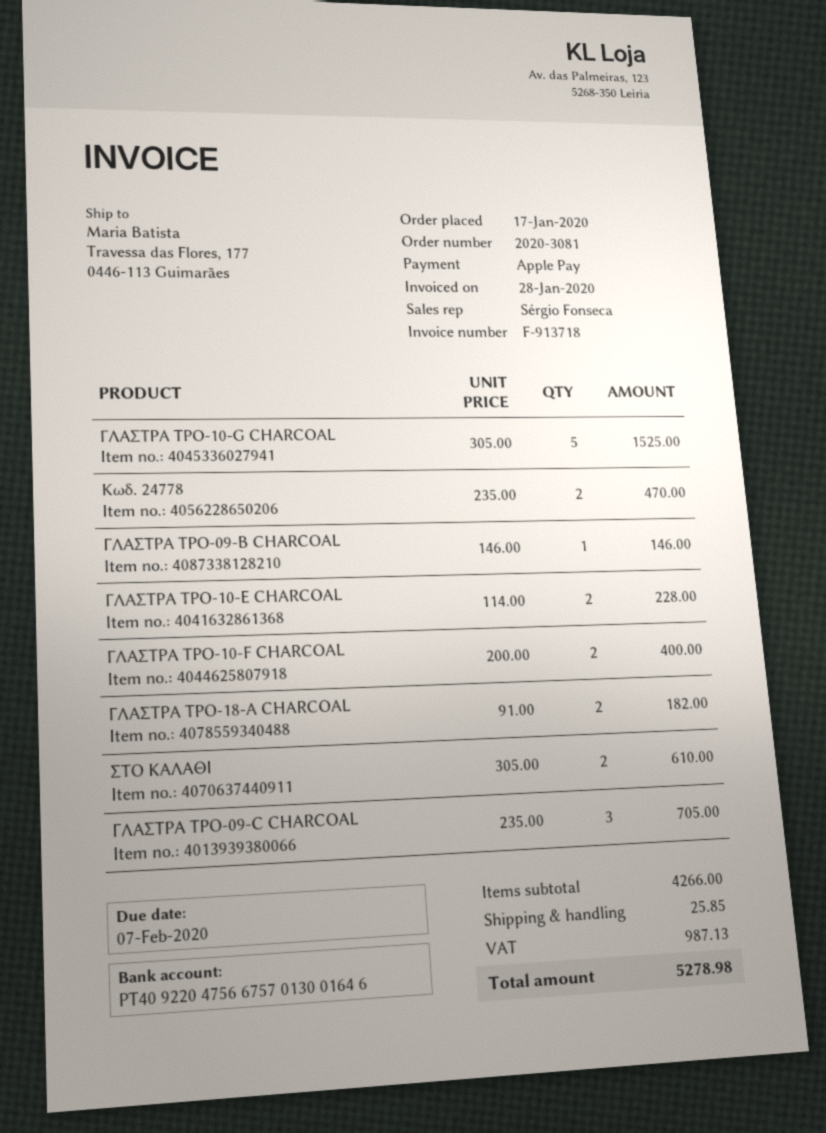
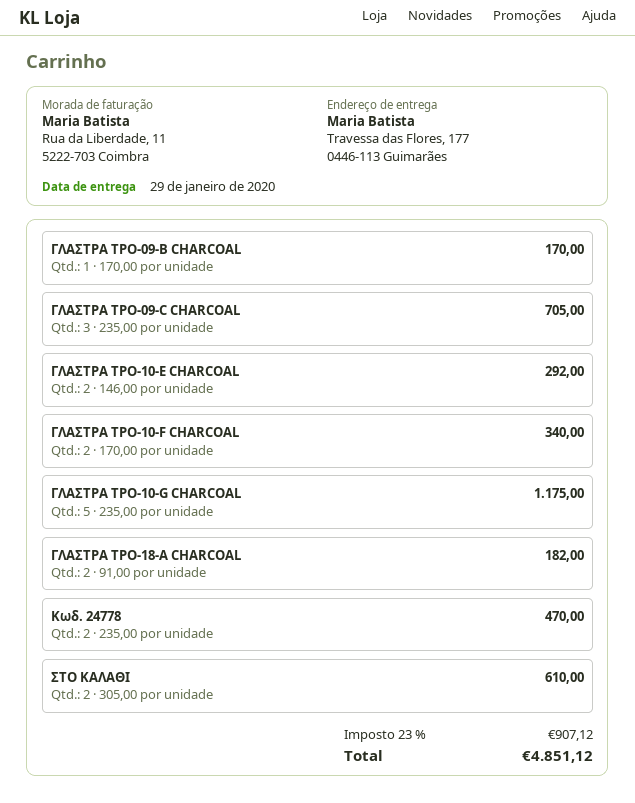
ΓΛΑΣΤΡΑ TPO-10-G CHARCOAL: 5 x 305.00 = 1525.00 -> 5 x 235.00 = 1175.00
ΓΛΑΣΤΡΑ TPO-09-B CHARCOAL: 1 x 146.00 = 146.00 -> 1 x 170.00 = 170.00
ΓΛΑΣΤΡΑ TPO-10-E CHARCOAL: 2 x 114.00 = 228.00 -> 2 x 146.00 = 292.00
ΓΛΑΣΤΡΑ TPO-10-F CHARCOAL: 2 x 200.00 = 400.00 -> 2 x 170.00 = 340.00
shipping: 25.85 -> none
tax: 987.13 -> 907.12
total: 5278.98 -> 4851.12

